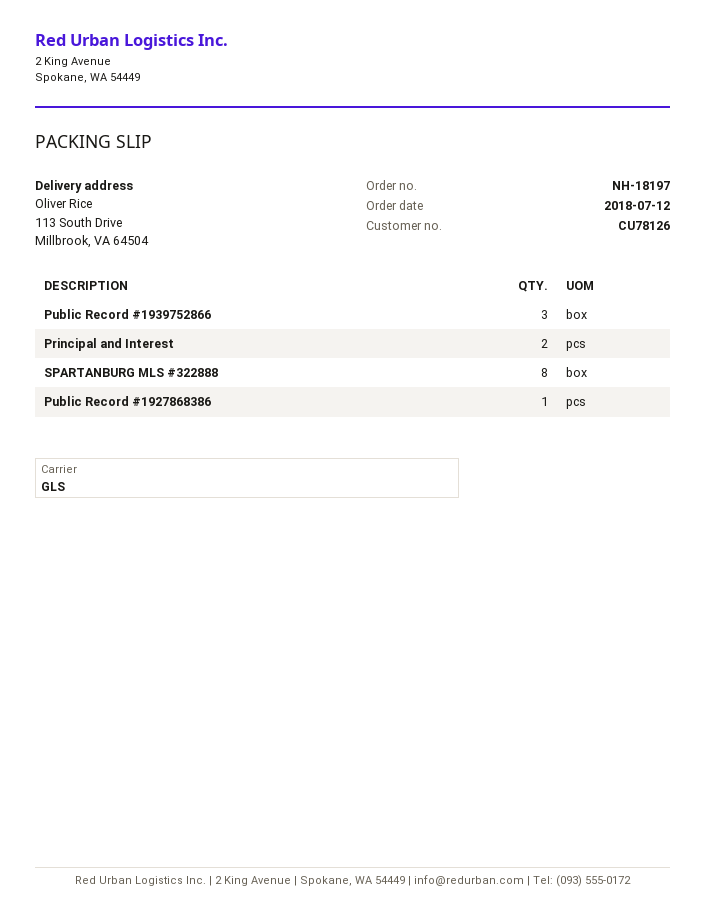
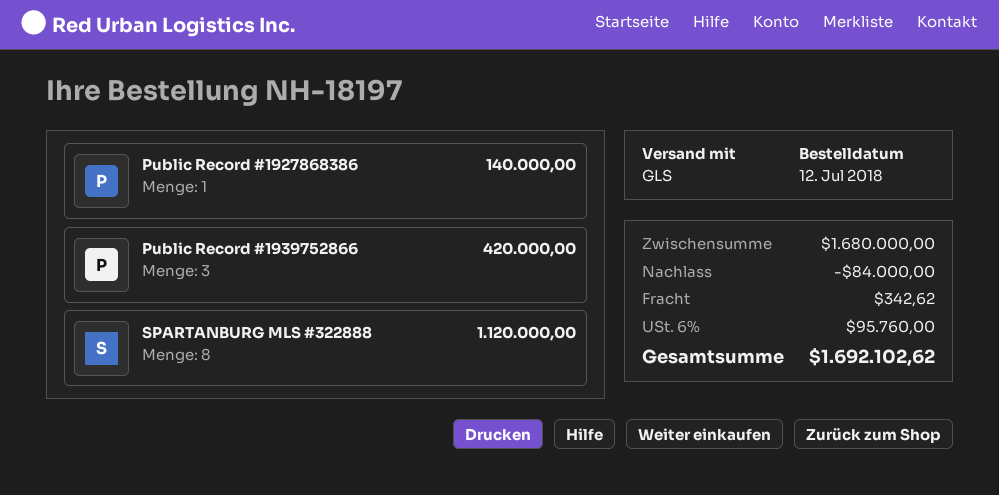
Principal and Interest: 2 -> none

